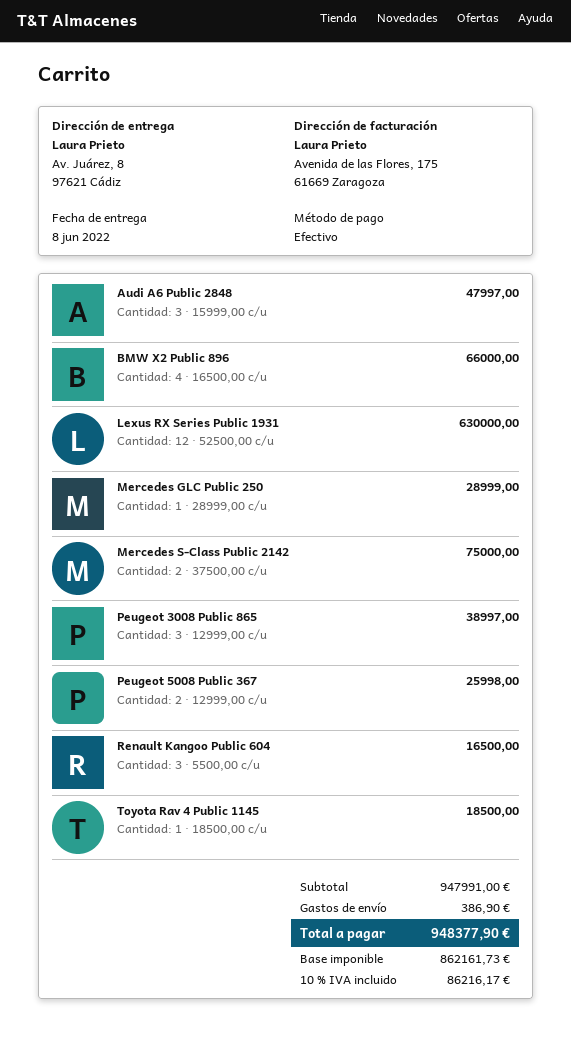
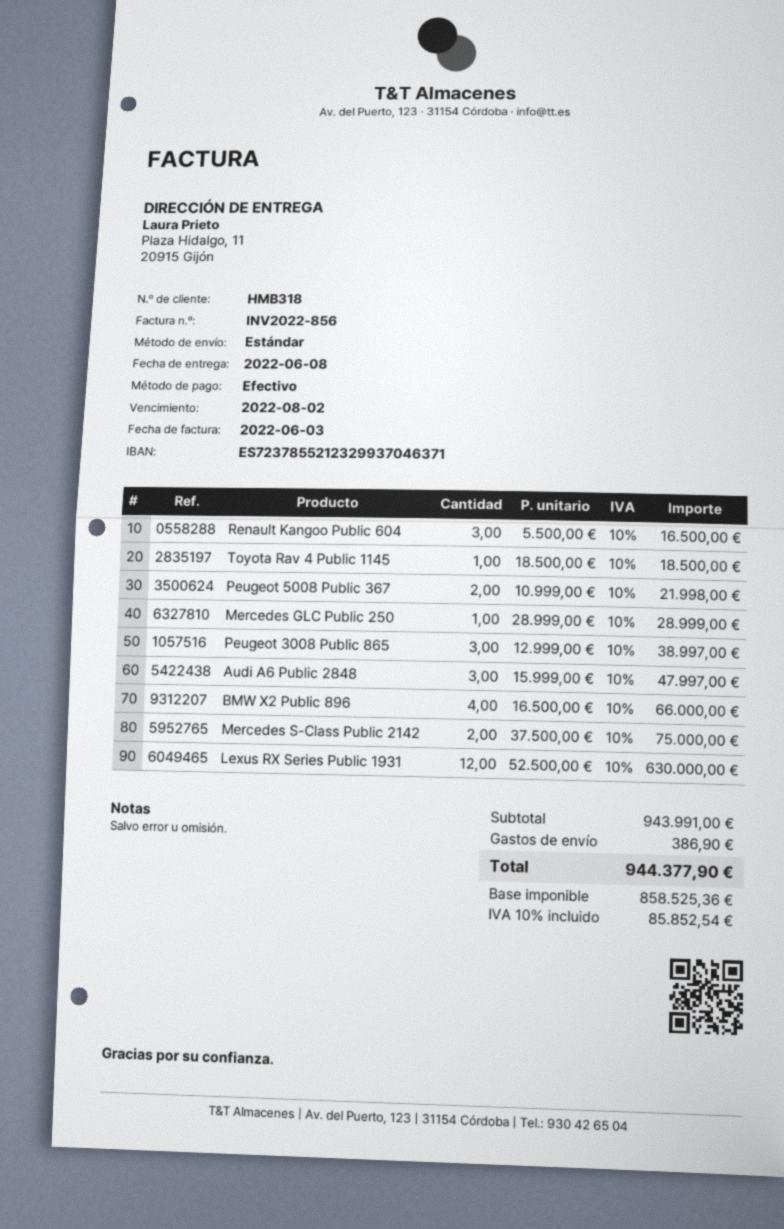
ship to: Av. Juárez, 8, 97621 Cádiz -> Plaza Hidalgo, 11, 20915 Gijón
Peugeot 5008 Public 367: 2 x 12999.00 = 25998.00 -> 2 x 10999.00 = 21998.00
subtotal: 947991.00 -> 943991.00
net: 862161.73 -> 858525.36
tax: 10% = 86216.17 -> 10% = 85852.54
total: 948377.90 -> 944377.90

